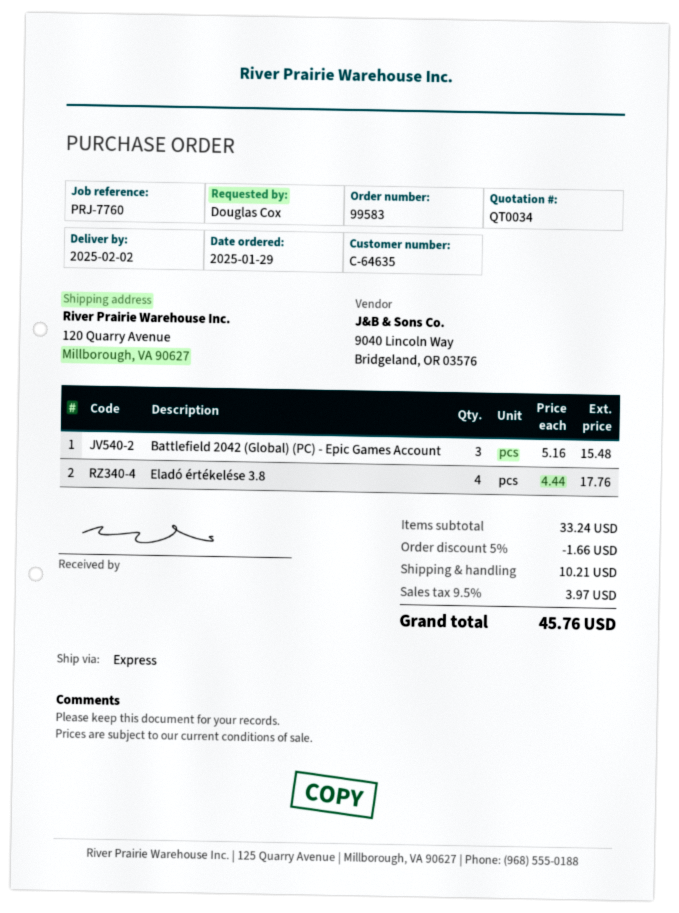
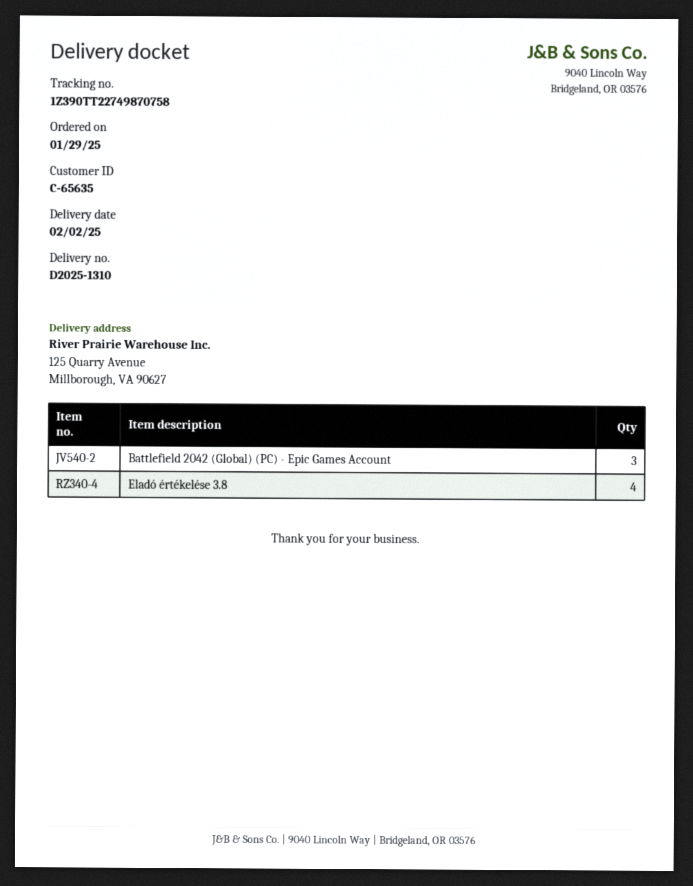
customer number: C-64635 -> C-65635
ship to: 120 Quarry Avenue, Millborough, VA 90627 -> 125 Quarry Avenue, Millborough, VA 90627

